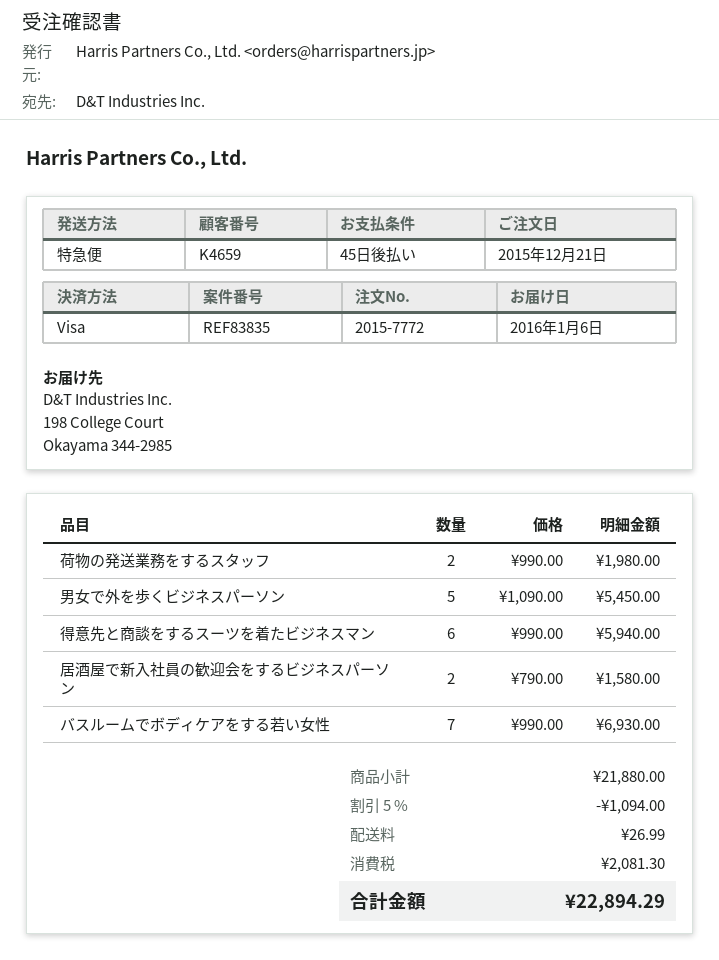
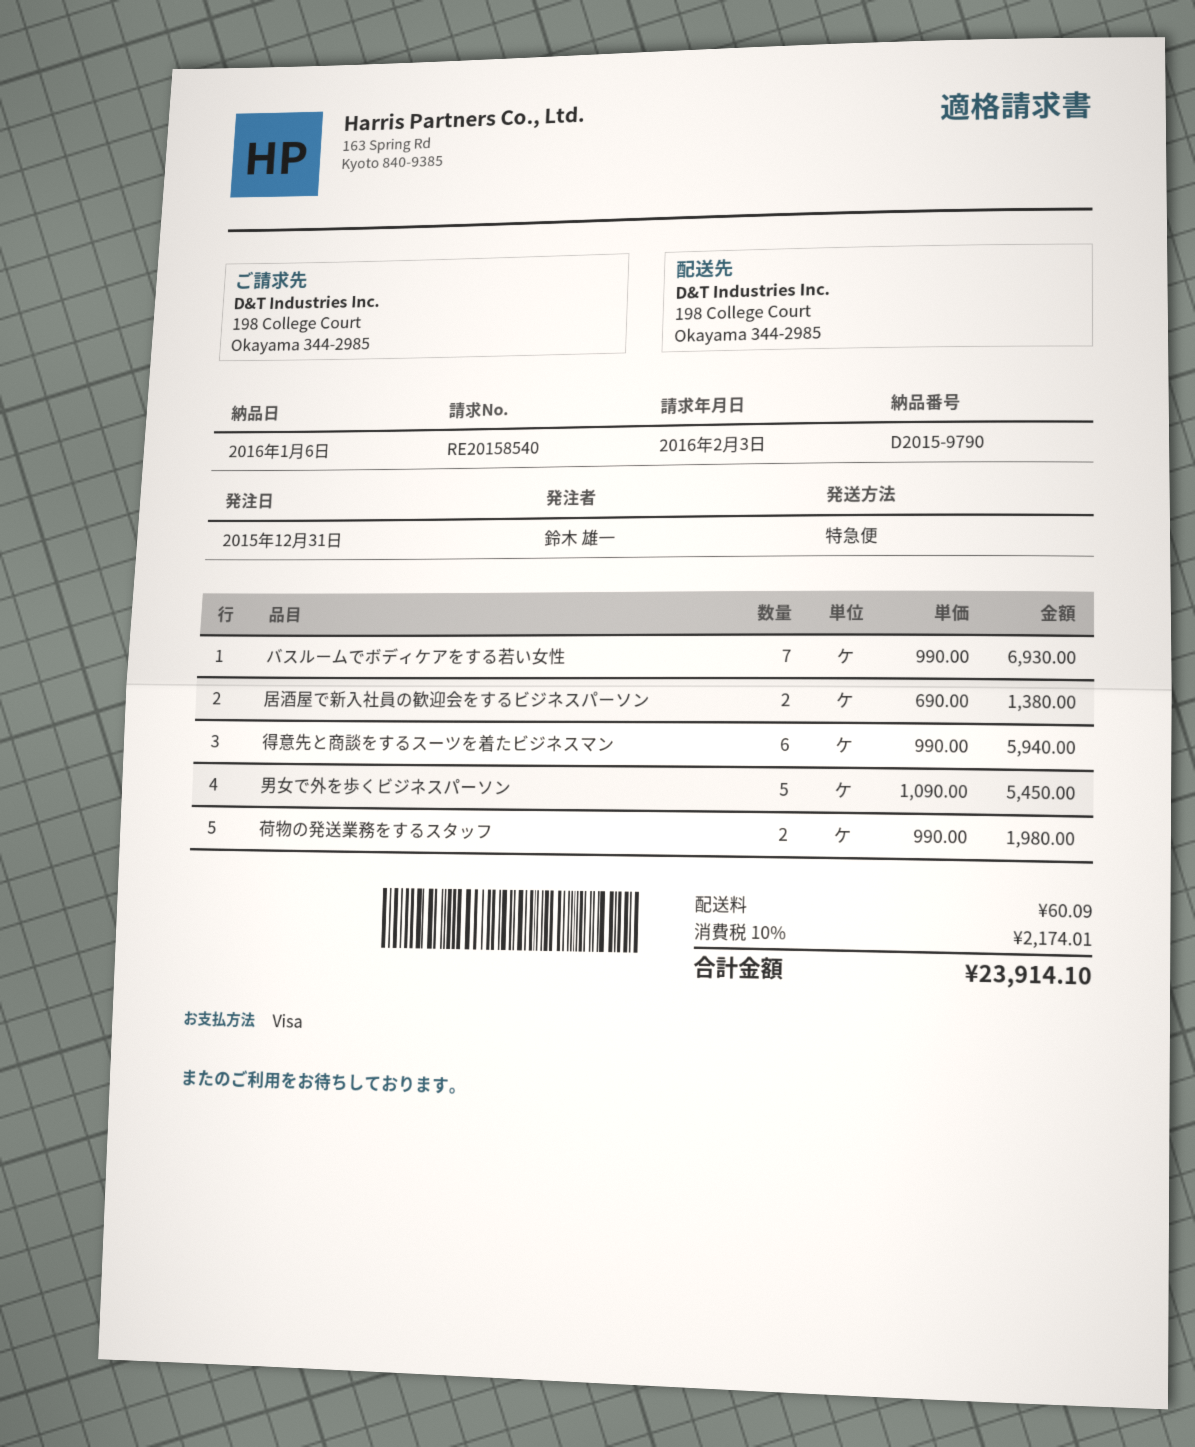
order date: 2015-12-21 -> 2015-12-31
居酒屋で新入社員の歓迎会をするビジネスパーソン: 2 x 790.00 = 1580.00 -> 2 x 690.00 = 1380.00
discount: 5% = 1094.00 -> none
shipping: 26.99 -> 60.09
tax: 2081.30 -> 2174.01
total: 22894.29 -> 23914.10

